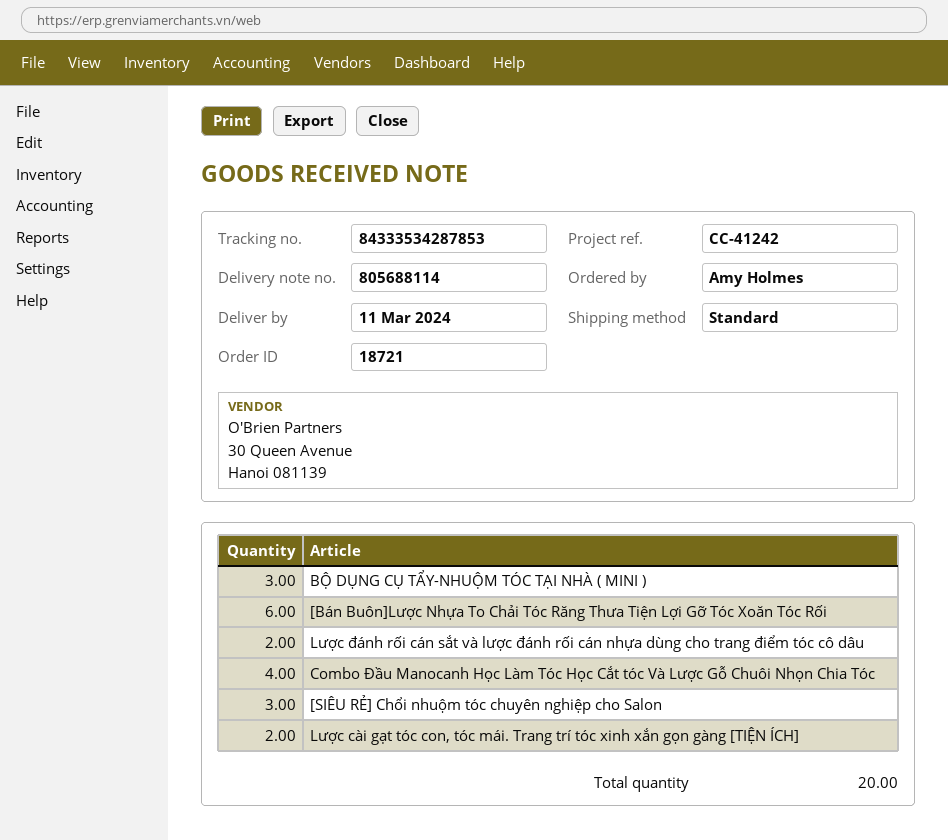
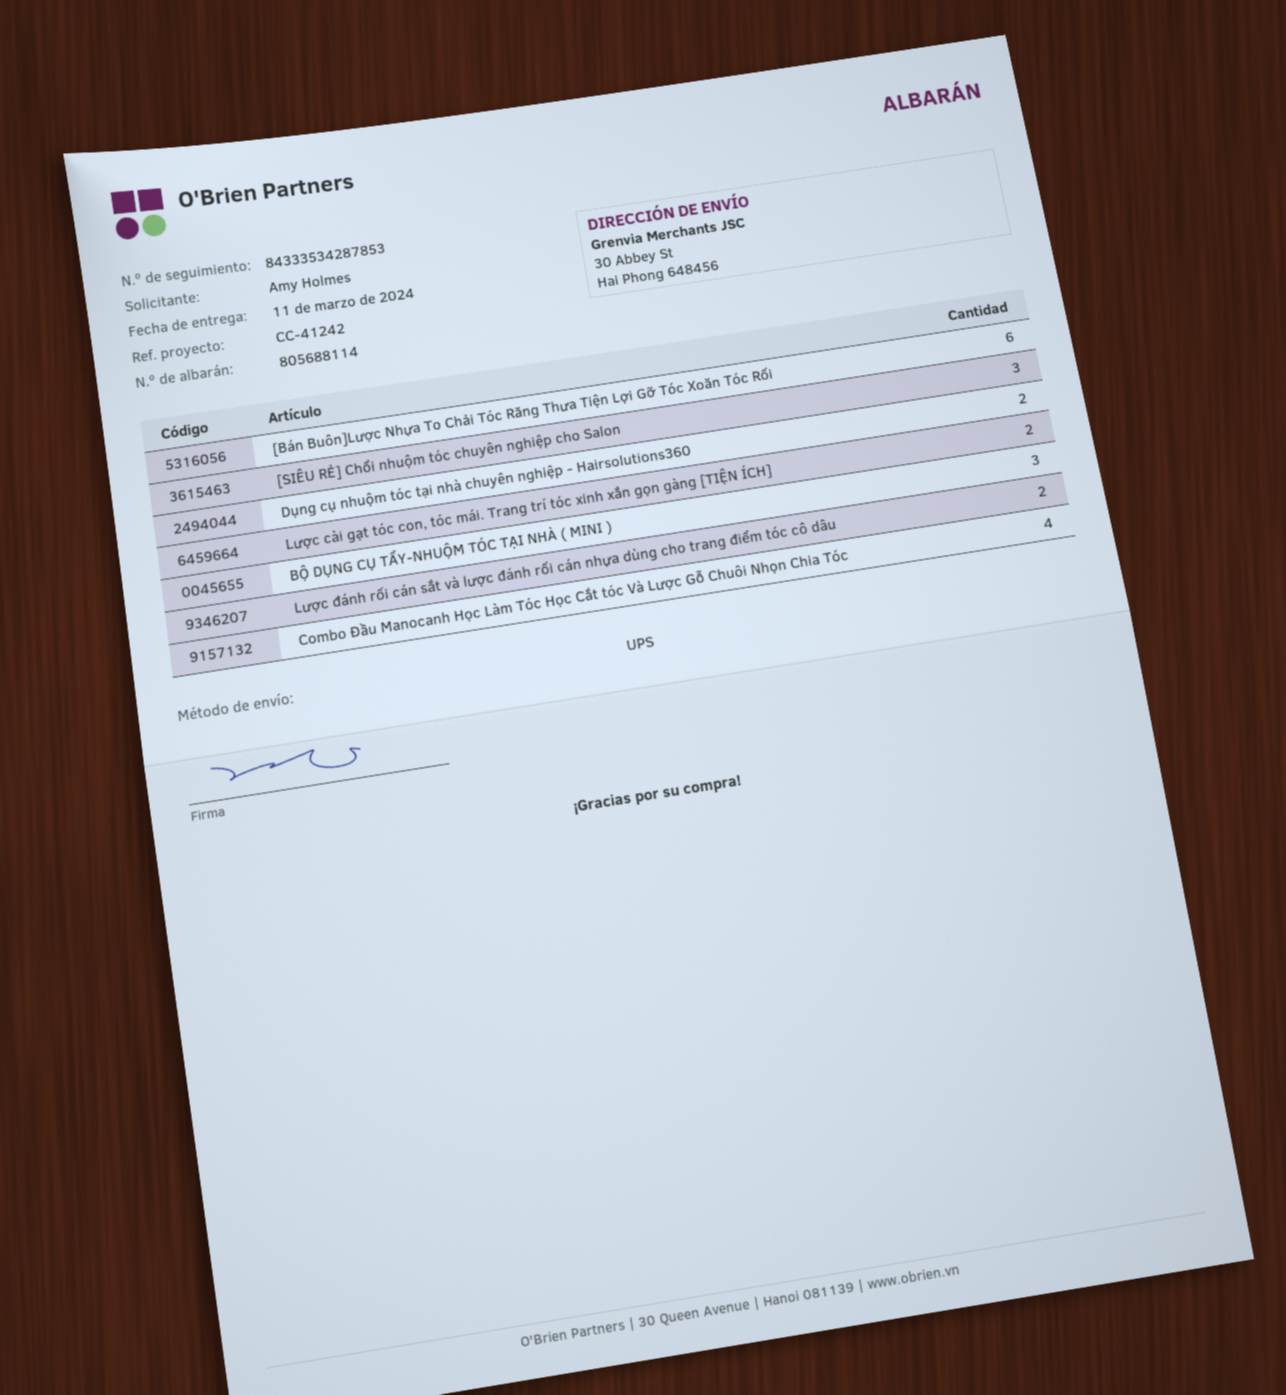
shipping method: standard -> UPS
Dụng cụ nhuộm tóc tại nhà chuyên nghiệp - Hairsolutions360: none -> 2

